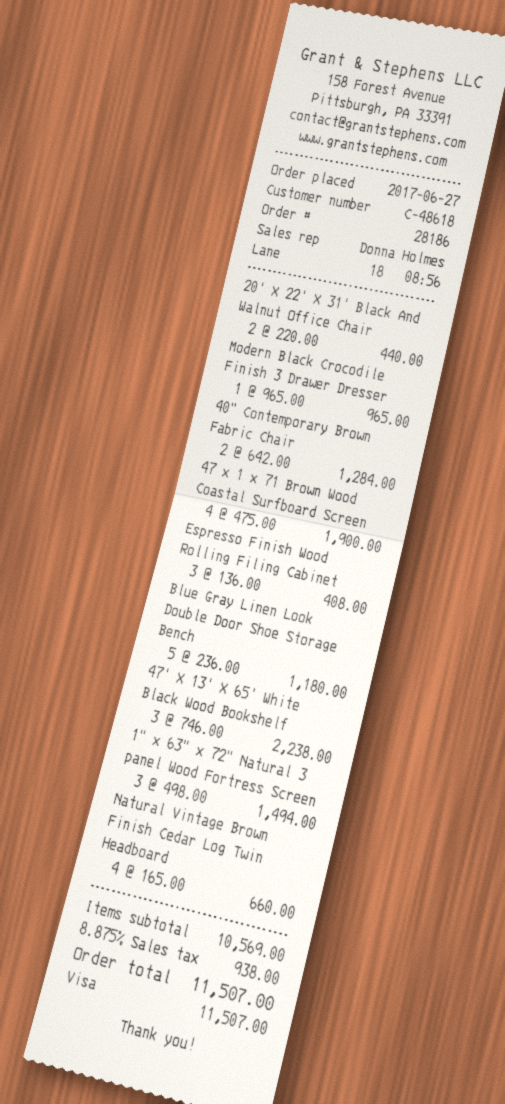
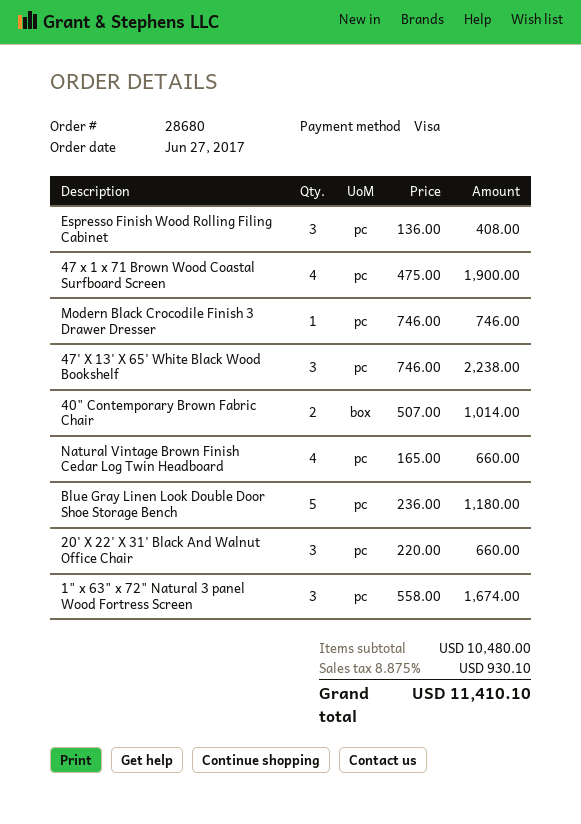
order number: 28186 -> 28680
20' X 22' X 31' Black And Walnut Office Chair: 2 x 220.00 = 440.00 -> 3 x 220.00 = 660.00
Modern Black Crocodile Finish 3 Drawer Dresser: 1 x 965.00 = 965.00 -> 1 x 746.00 = 746.00
40" Contemporary Brown Fabric Chair: 2 x 642.00 = 1284.00 -> 2 x 507.00 = 1014.00
1" x 63" x 72" Natural 3 panel Wood Fortress Screen: 3 x 498.00 = 1494.00 -> 3 x 558.00 = 1674.00
subtotal: 10569.00 -> 10480.00
tax: 8.875% = 938.00 -> 8.875% = 930.10
total: 11507.00 -> 11410.10

